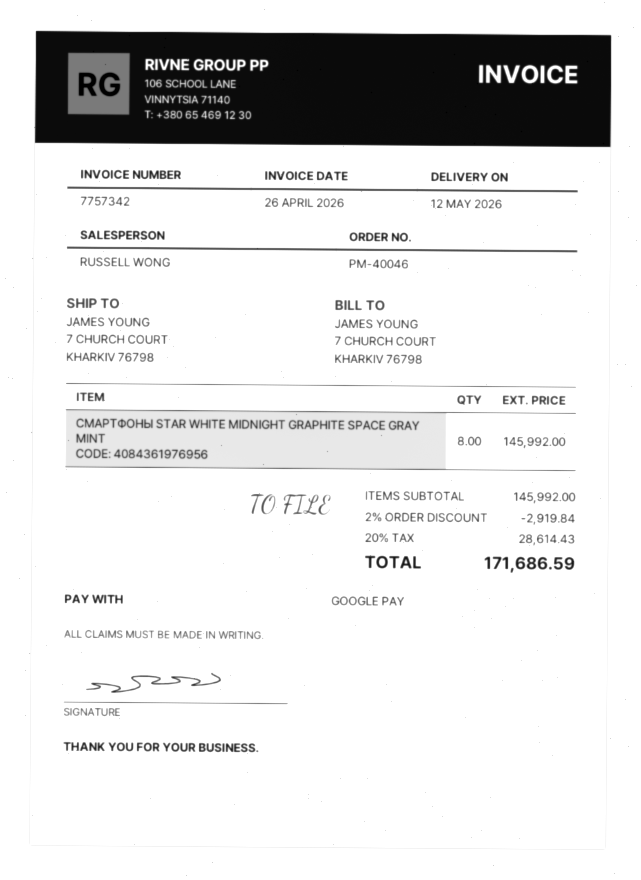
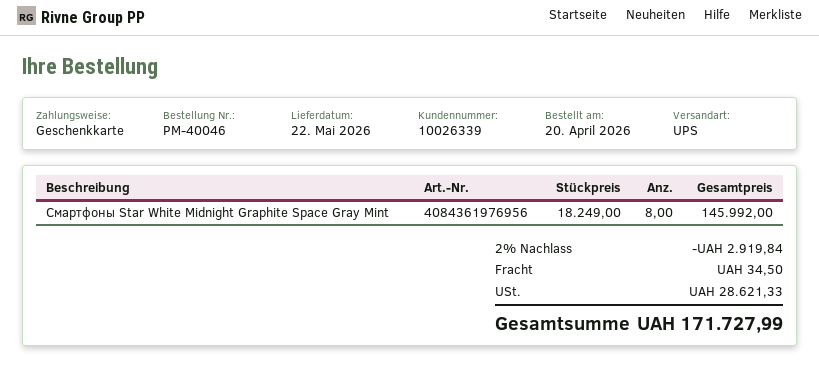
delivery date: 2026-05-12 -> 2026-05-22
payment method: Google Pay -> gift card
shipping: none -> 34.50
tax: 28614.43 -> 28621.33
total: 171686.59 -> 171727.99

